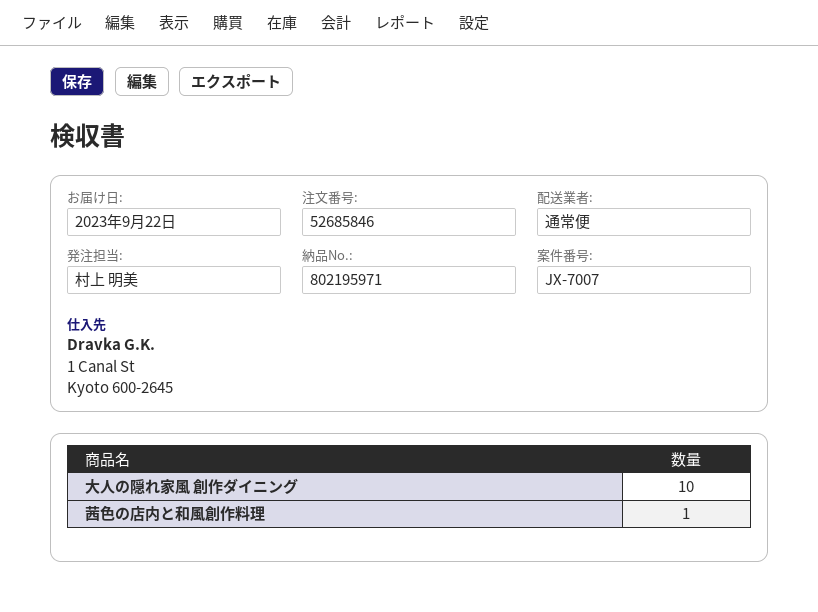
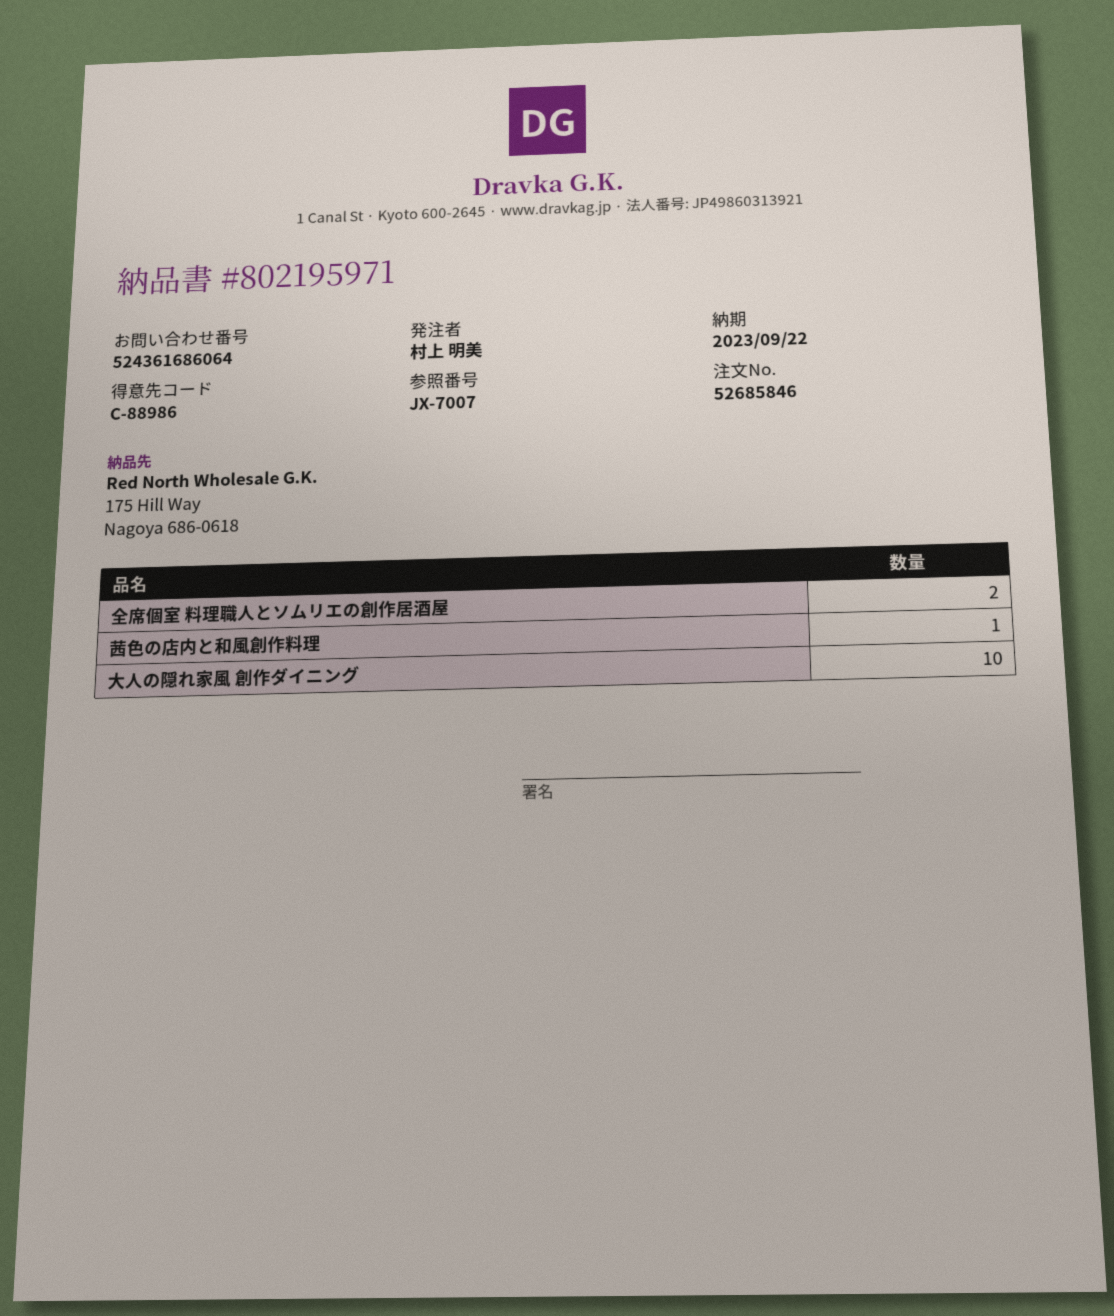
全席個室 料理職人とソムリエの創作居酒屋: none -> 2

